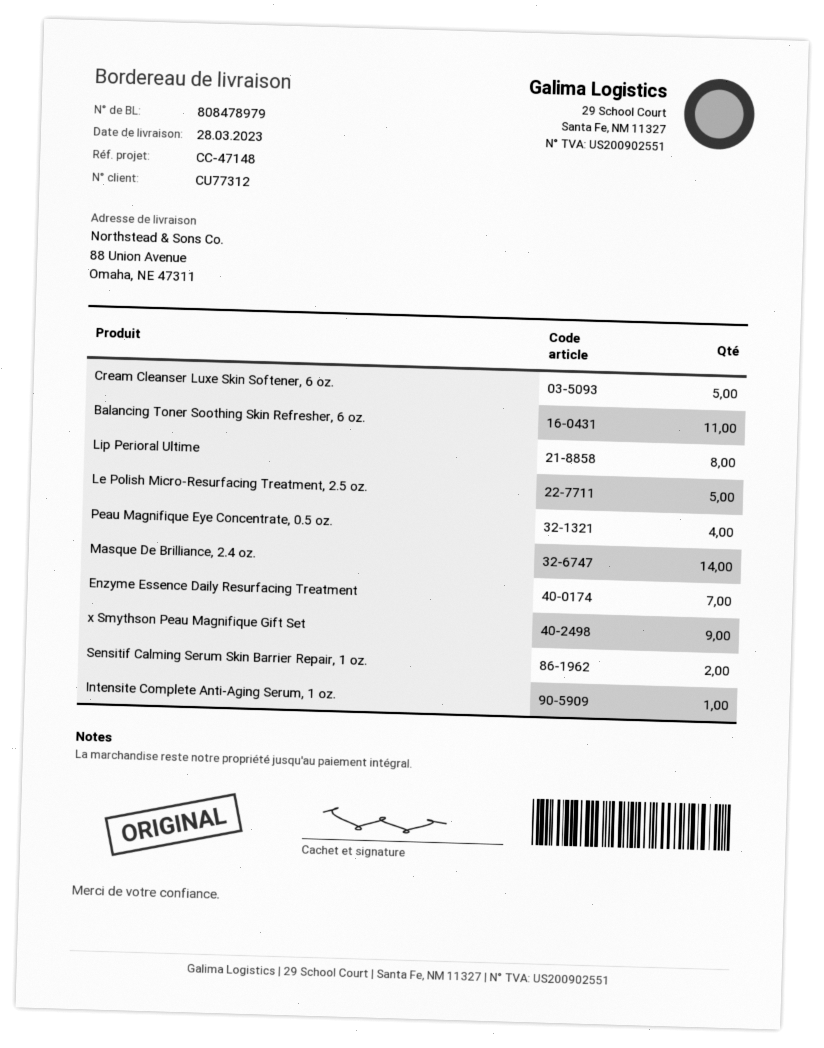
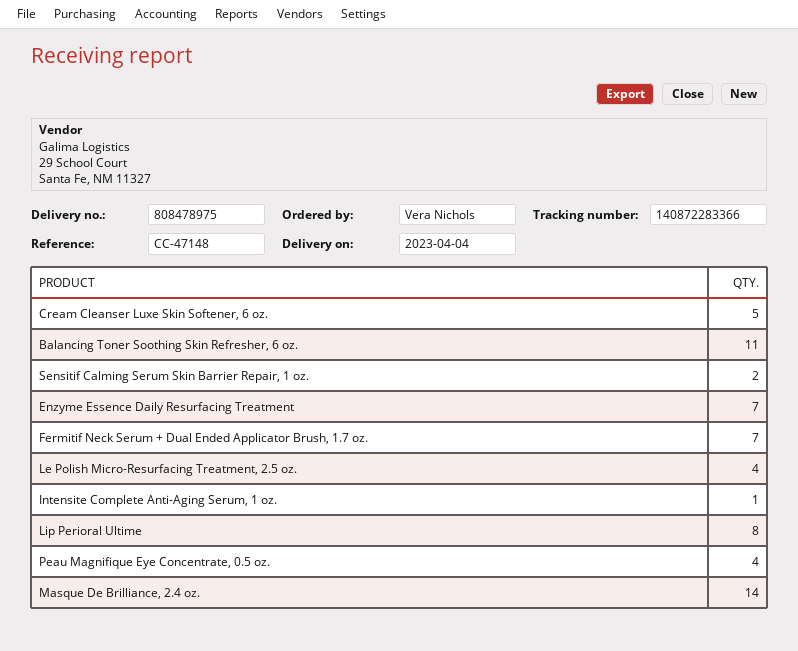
delivery note number: 808478979 -> 808478975
delivery date: 2023-03-28 -> 2023-04-04
Le Polish Micro-Resurfacing Treatment, 2.5 oz.: 5 -> 4
x Smythson Peau Magnifique Gift Set: 9 -> none
Fermitif Neck Serum + Dual Ended Applicator Brush, 1.7 oz.: none -> 7

